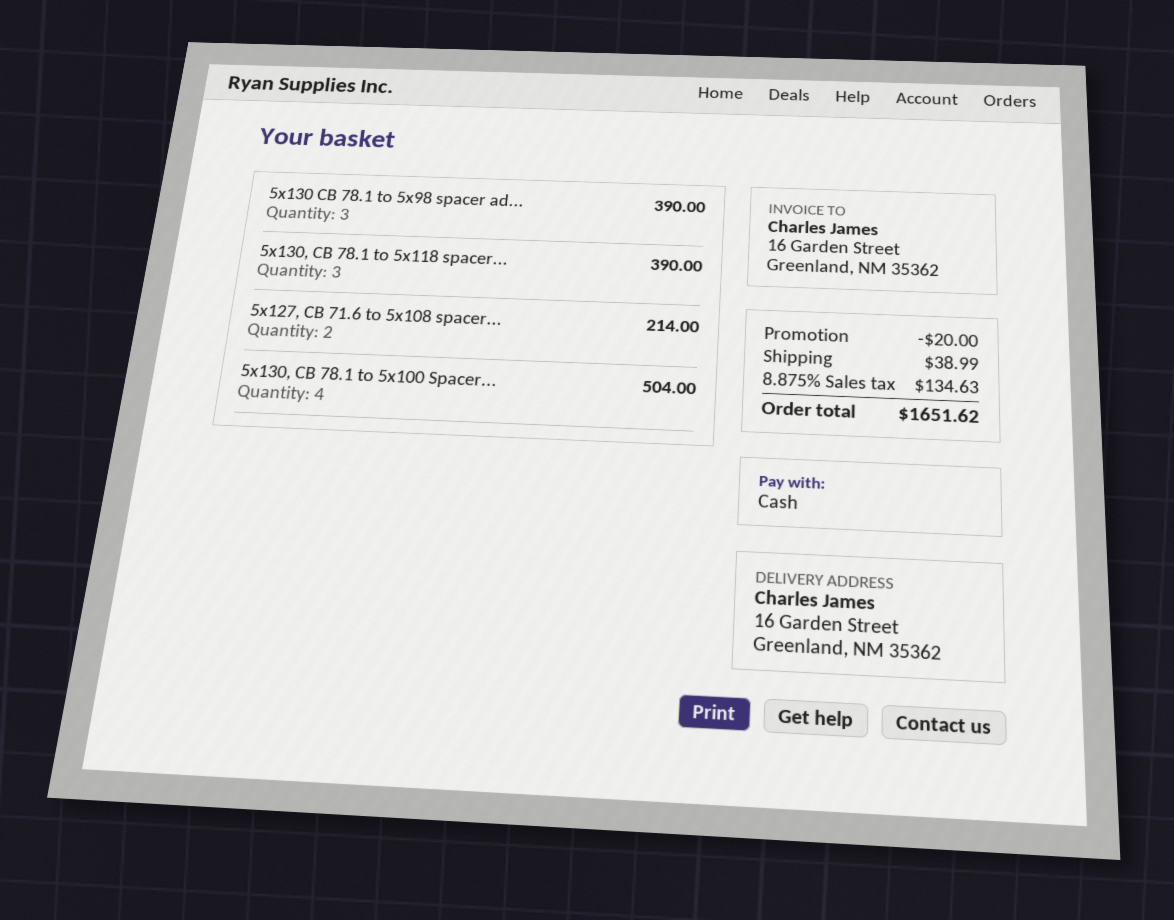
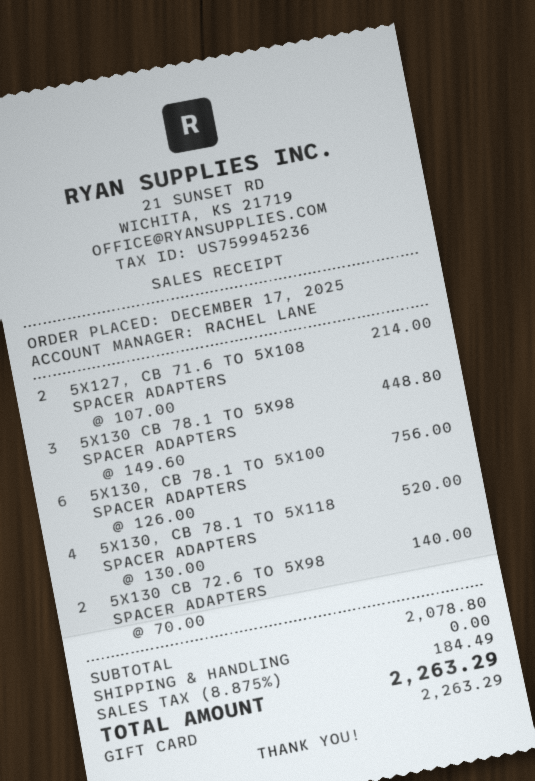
payment method: cash -> gift card
5x130 CB 78.1 to 5x98 spacer ad...: 3 for 390.00 -> 3 for 448.80
5x130, CB 78.1 to 5x118 spacer...: 3 for 390.00 -> 4 for 520.00
5x130, CB 78.1 to 5x100 Spacer...: 4 for 504.00 -> 6 for 756.00
5X130 CB 72.6 TO 5X98 SPACER ADAPTERS: none -> 2 for 140.00
discount: 20.00 -> none
shipping: 38.99 -> 0.00
tax: 8.875% = 134.63 -> 8.875% = 184.49
total: 1651.62 -> 2263.29

